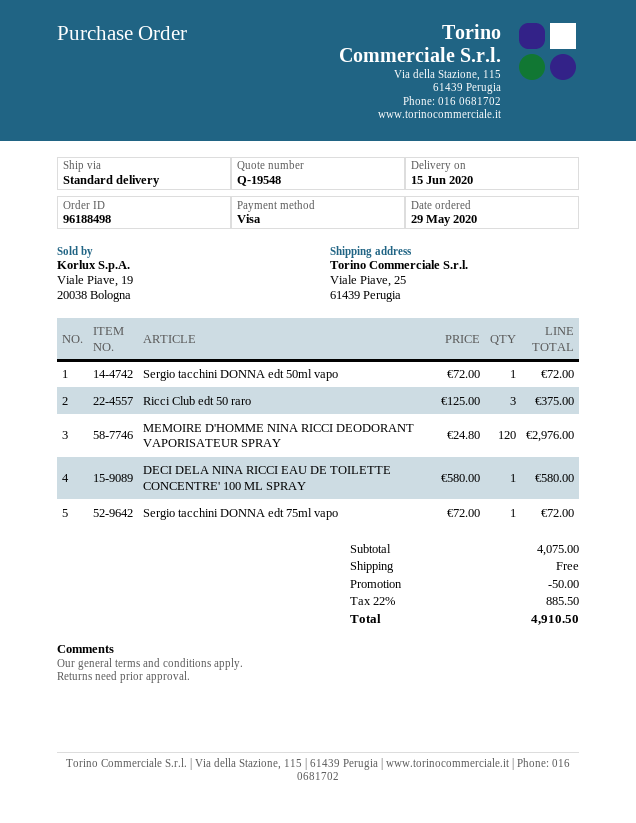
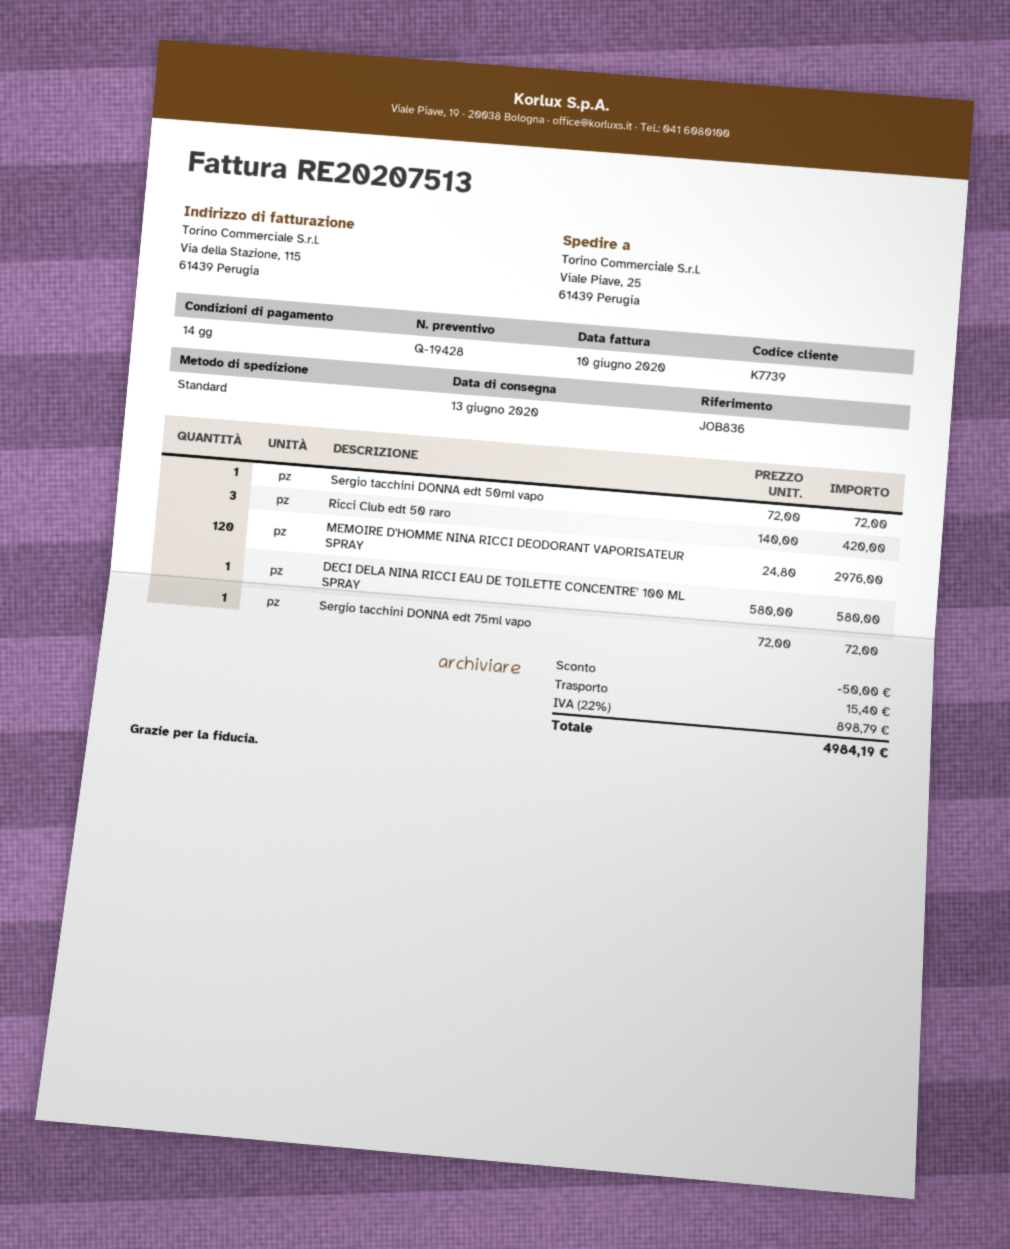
quote number: Q-19548 -> Q-19428
delivery date: 2020-06-15 -> 2020-06-13
Ricci Club edt 50 raro: 3 x 125.00 = 375.00 -> 3 x 140.00 = 420.00
shipping: 0.00 -> 15.40
tax: 22% = 885.50 -> 22% = 898.79
total: 4910.50 -> 4984.19

